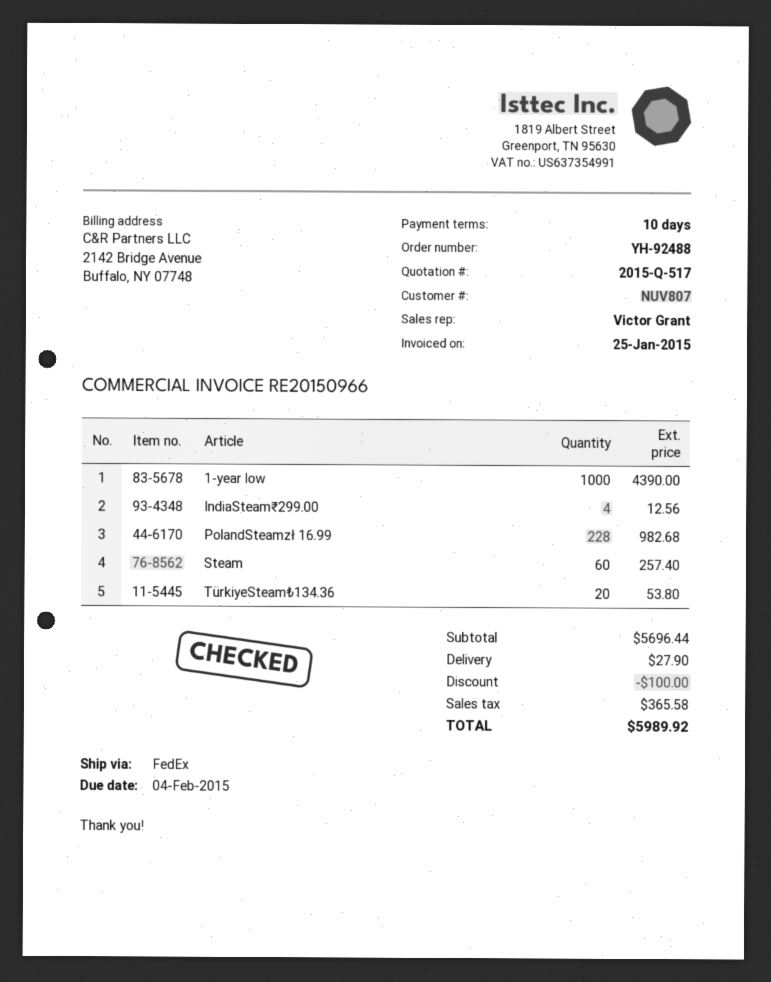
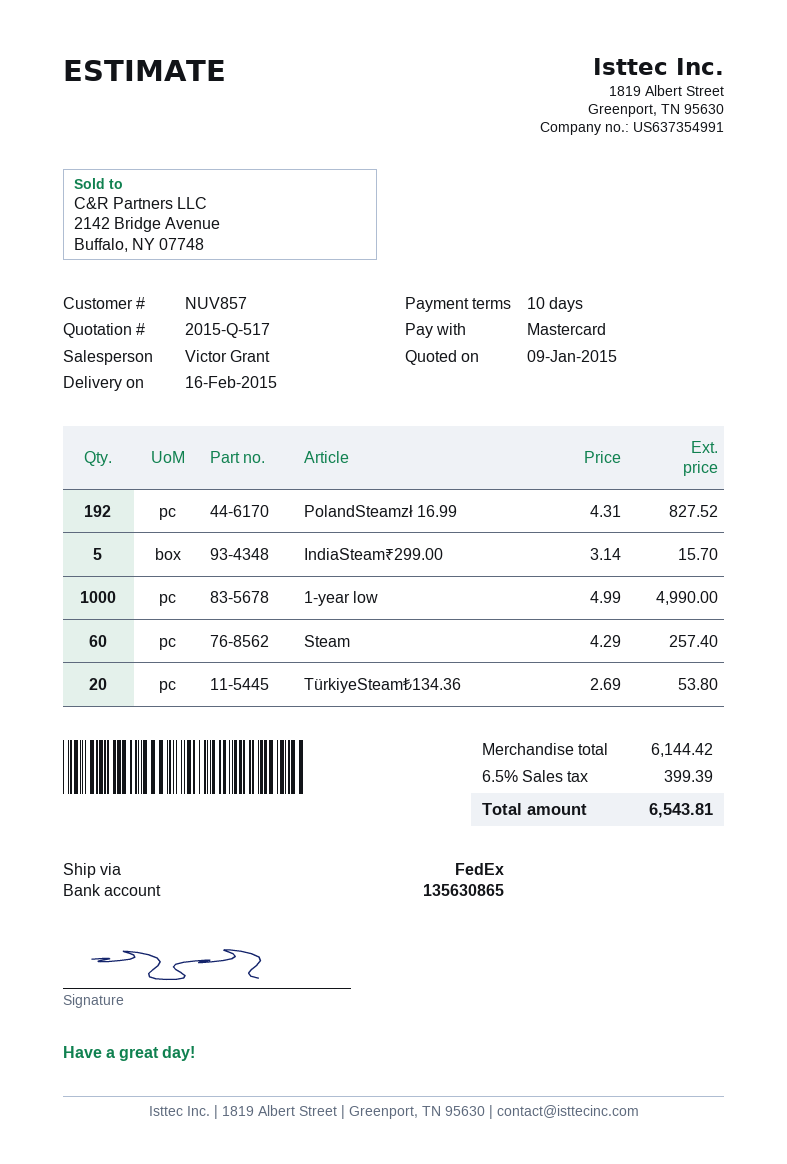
customer number: NUV807 -> NUV857
1-year low: 1000 for 4390.00 -> 1000 for 4990.00
IndiaSteam₹299.00: 4 for 12.56 -> 5 for 15.70
PolandSteamzł 16.99: 228 for 982.68 -> 192 for 827.52
subtotal: 5696.44 -> 6144.42
discount: 100.00 -> none
shipping: 27.90 -> none
tax: 365.58 -> 399.39
total: 5989.92 -> 6543.81

